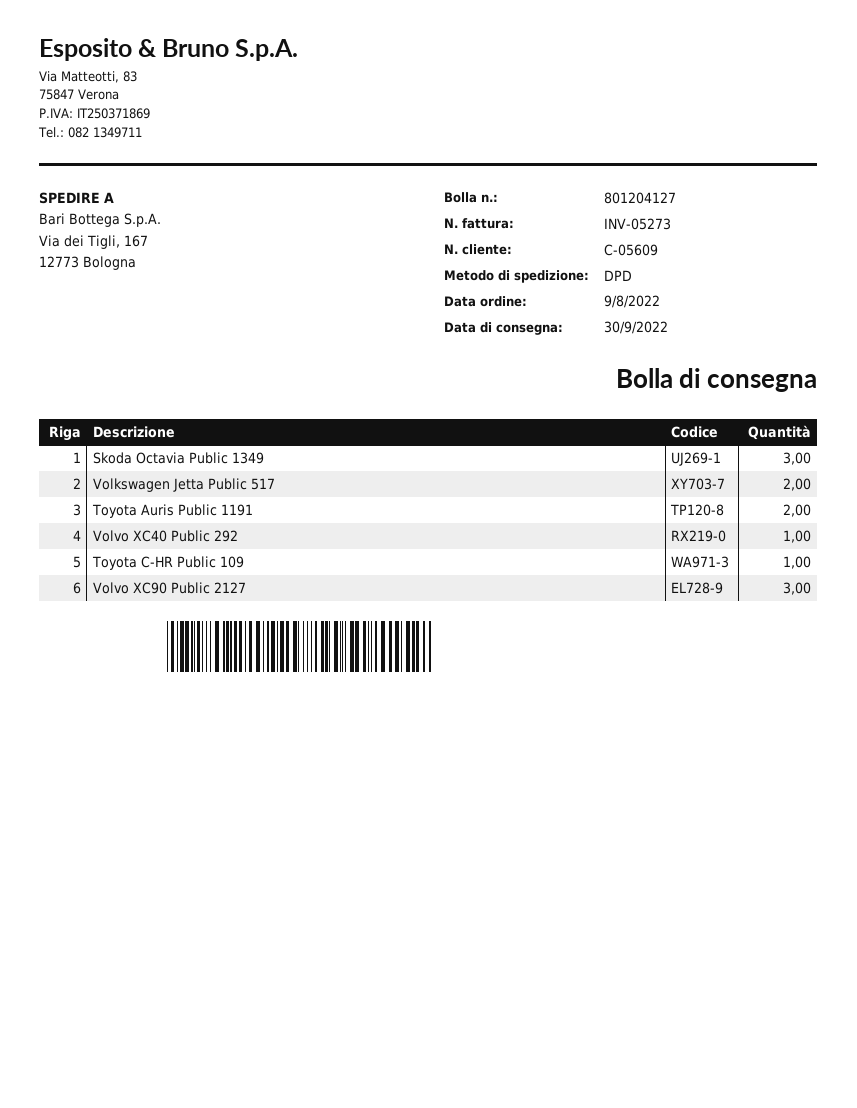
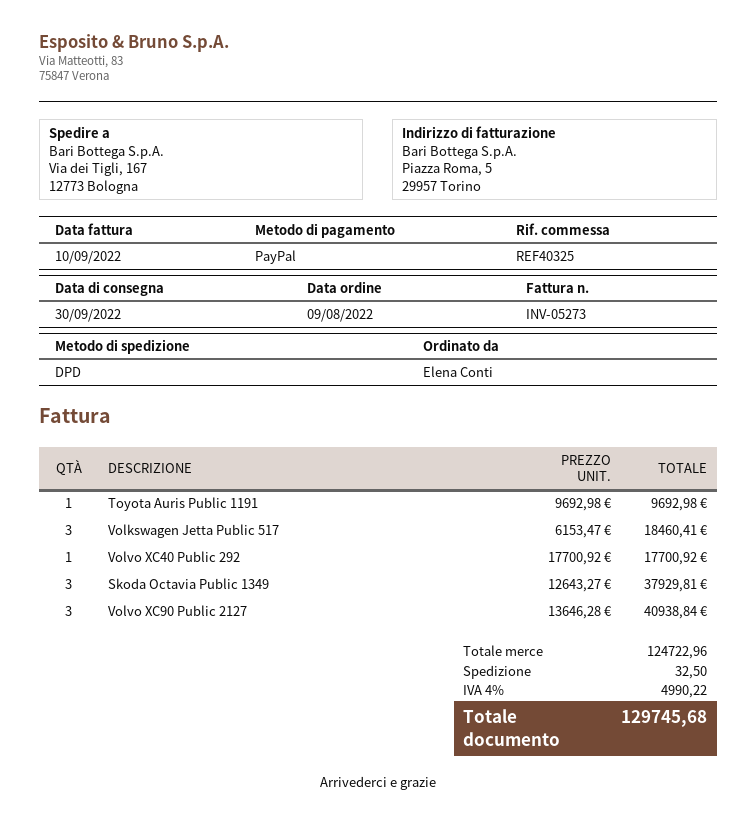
Volkswagen Jetta Public 517: 2 -> 3
Toyota Auris Public 1191: 2 -> 1
Toyota C-HR Public 109: 1 -> none

